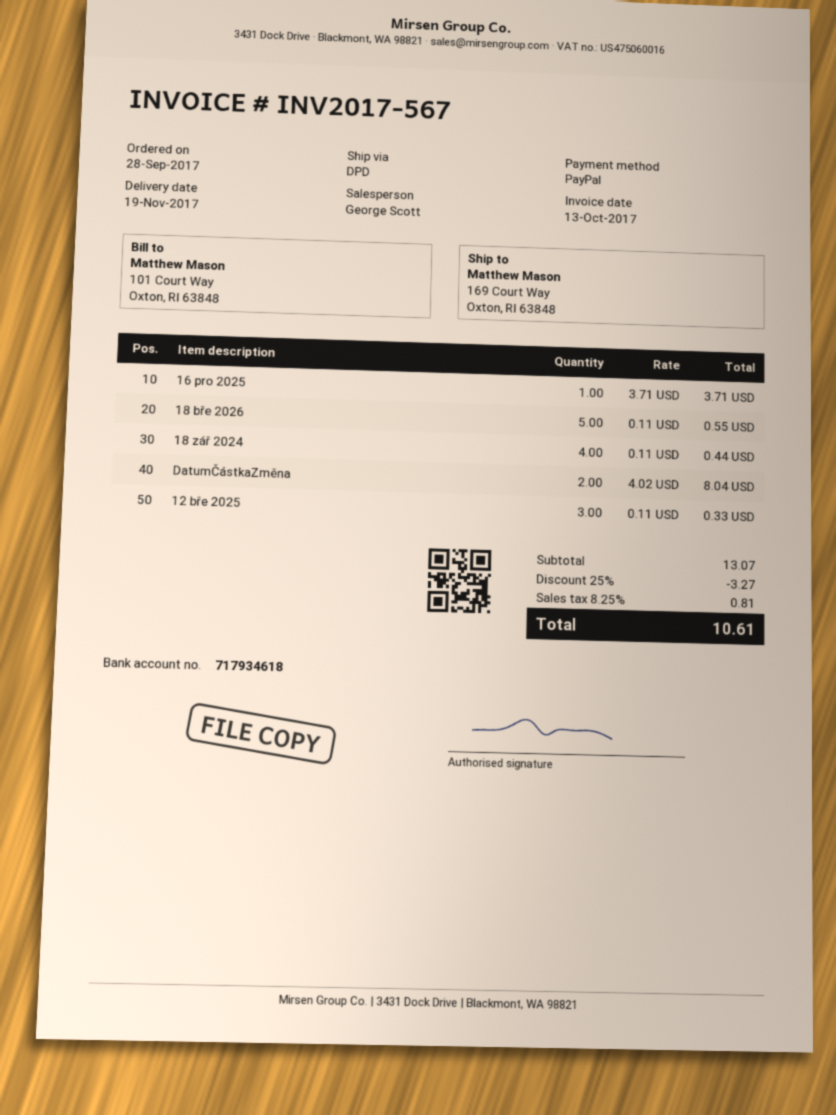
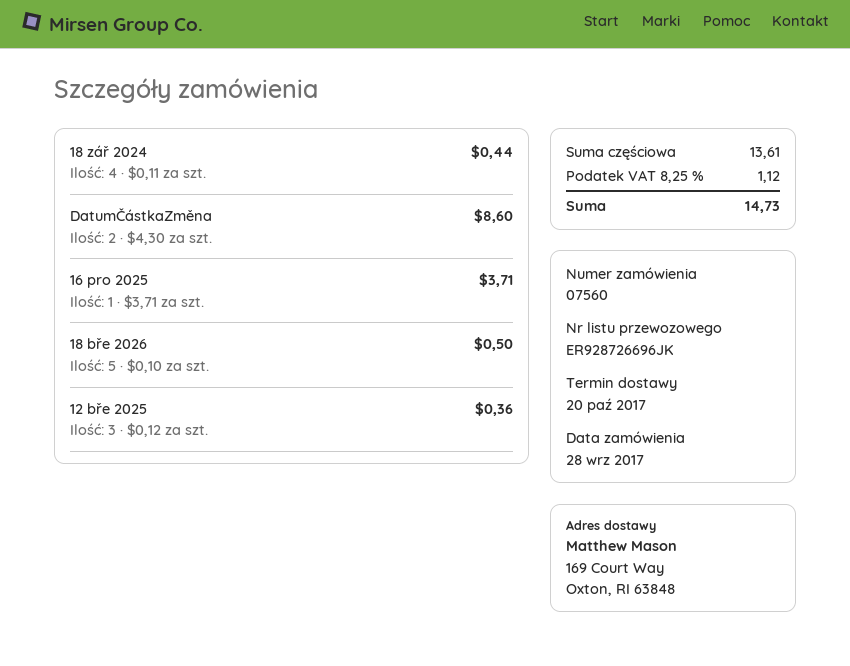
delivery date: 2017-11-19 -> 2017-10-20
18 bře 2026: 5 x 0.11 = 0.55 -> 5 x 0.10 = 0.50
DatumČástkaZměna: 2 x 4.02 = 8.04 -> 2 x 4.30 = 8.60
12 bře 2025: 3 x 0.11 = 0.33 -> 3 x 0.12 = 0.36
subtotal: 13.07 -> 13.61
discount: 25% = 3.27 -> none
tax: 8.25% = 0.81 -> 8.25% = 1.12
total: 10.61 -> 14.73

